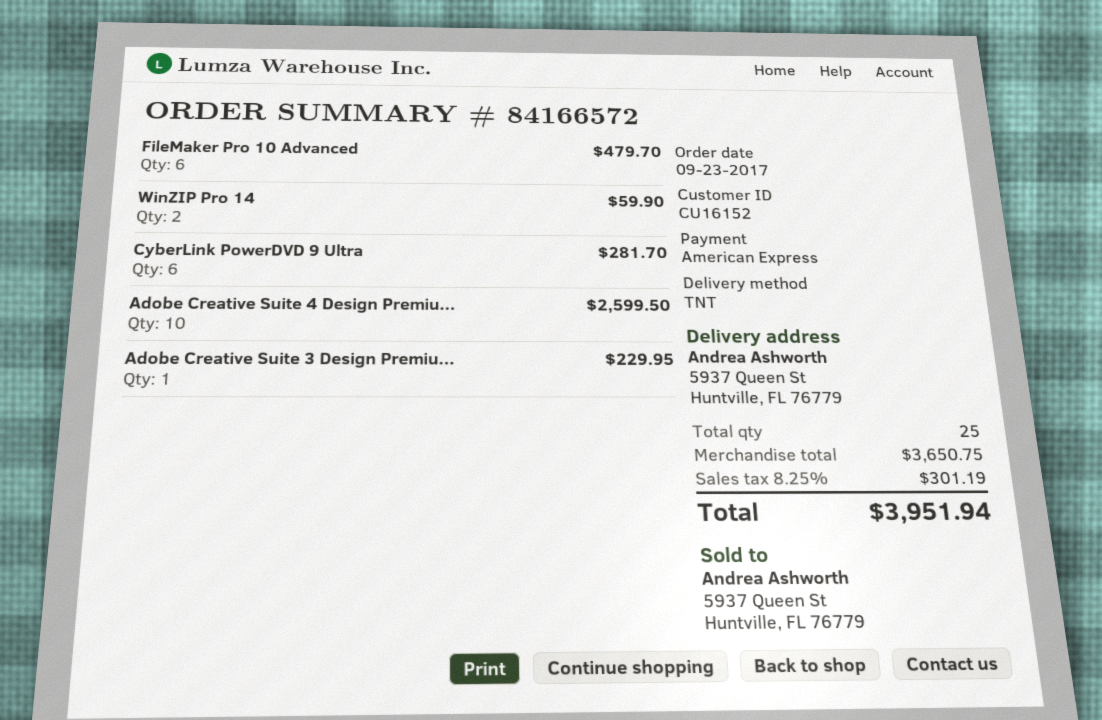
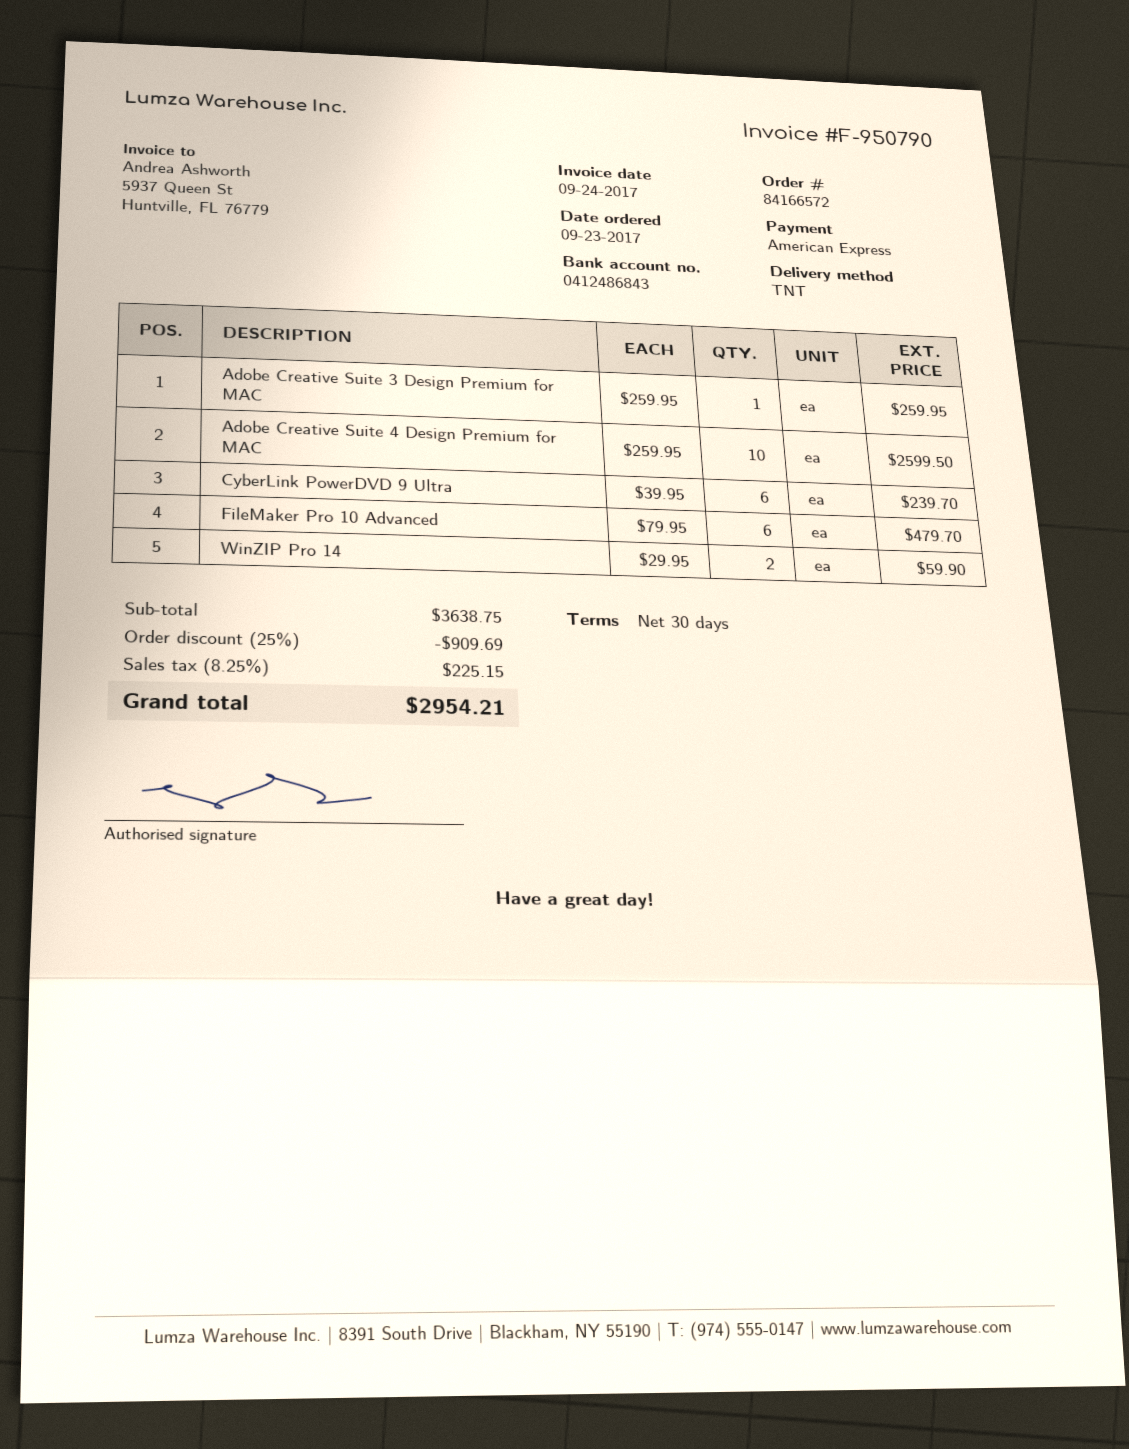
CyberLink PowerDVD 9 Ultra: 6 for 281.70 -> 6 for 239.70
Adobe Creative Suite 3 Design Premiu...: 1 for 229.95 -> 1 for 259.95
subtotal: 3650.75 -> 3638.75
discount: none -> 25% = 909.69
tax: 8.25% = 301.19 -> 8.25% = 225.15
total: 3951.94 -> 2954.21

